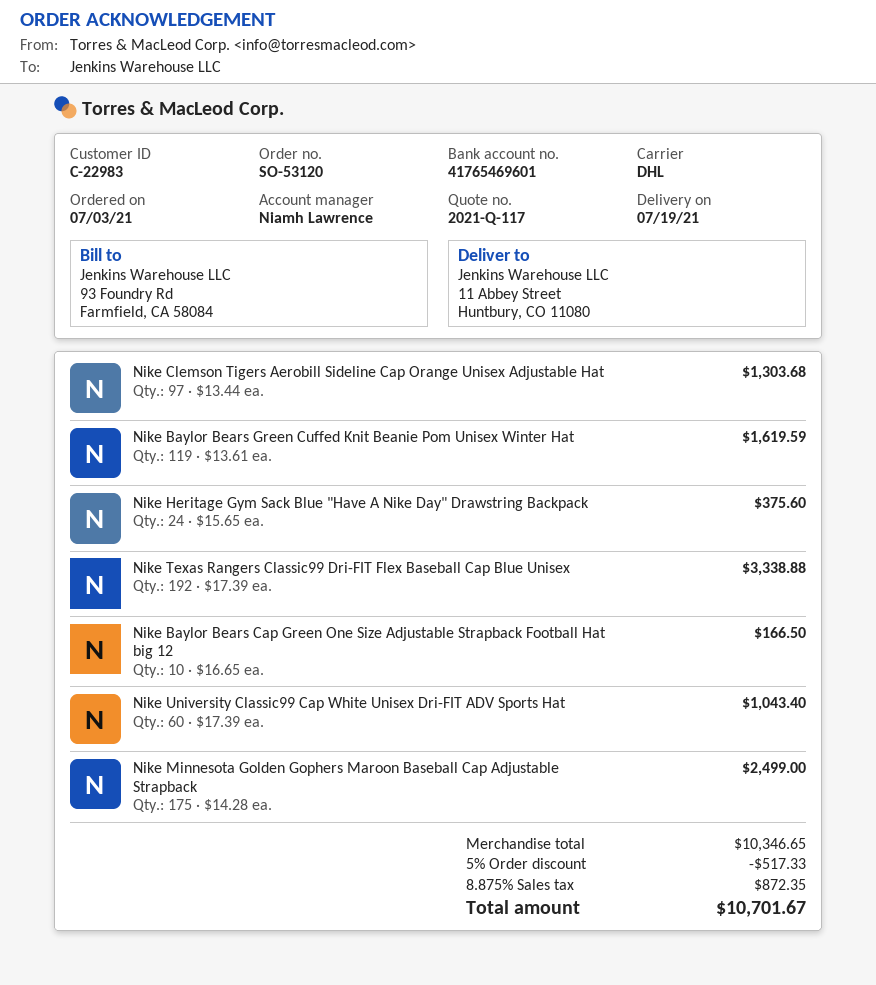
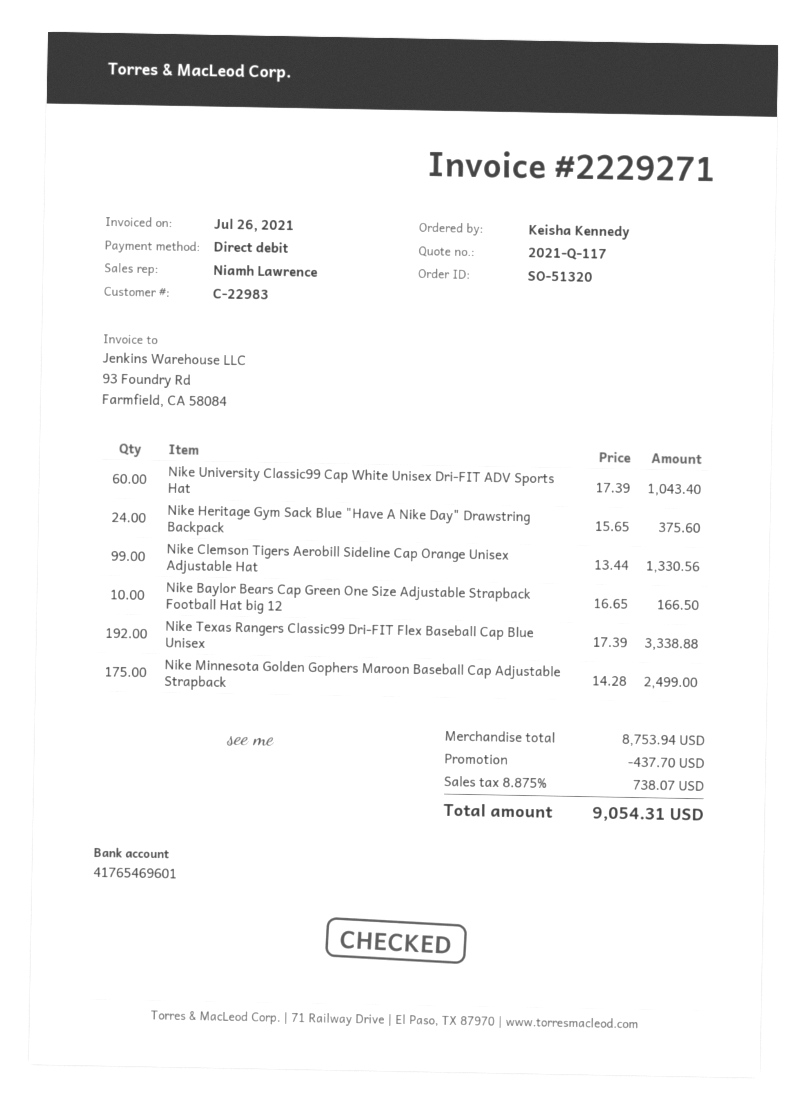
order number: SO-53120 -> SO-51320
Nike Clemson Tigers Aerobill Sideline Cap Orange Unisex Adjustable Hat: 97 x 13.44 = 1303.68 -> 99 x 13.44 = 1330.56
Nike Baylor Bears Green Cuffed Knit Beanie Pom Unisex Winter Hat: 119 x 13.61 = 1619.59 -> none
subtotal: 10346.65 -> 8753.94
discount: 517.33 -> 437.70
tax: 8.875% = 872.35 -> 8.875% = 738.07
total: 10701.67 -> 9054.31

